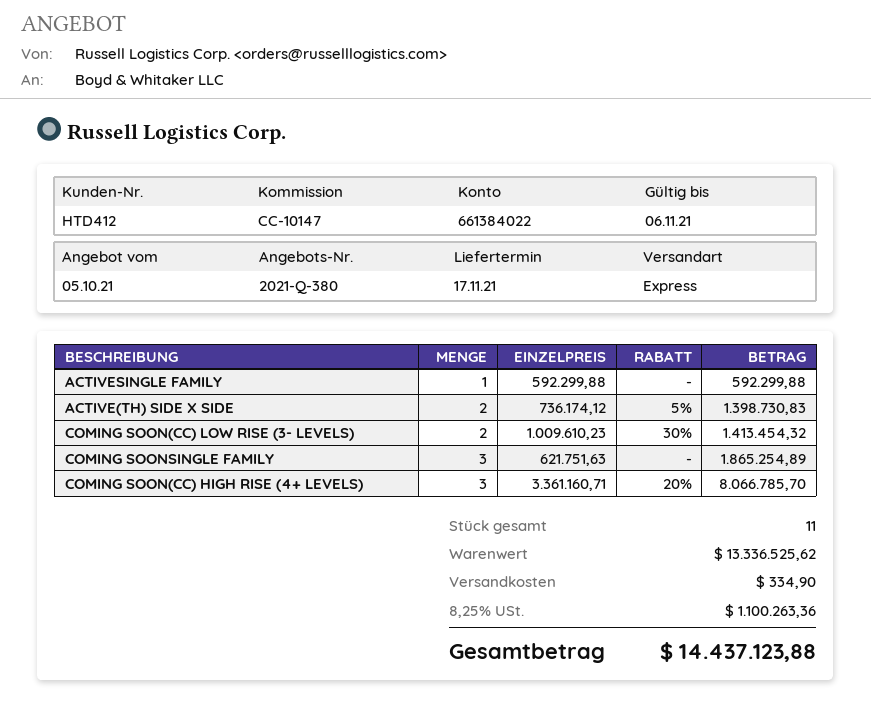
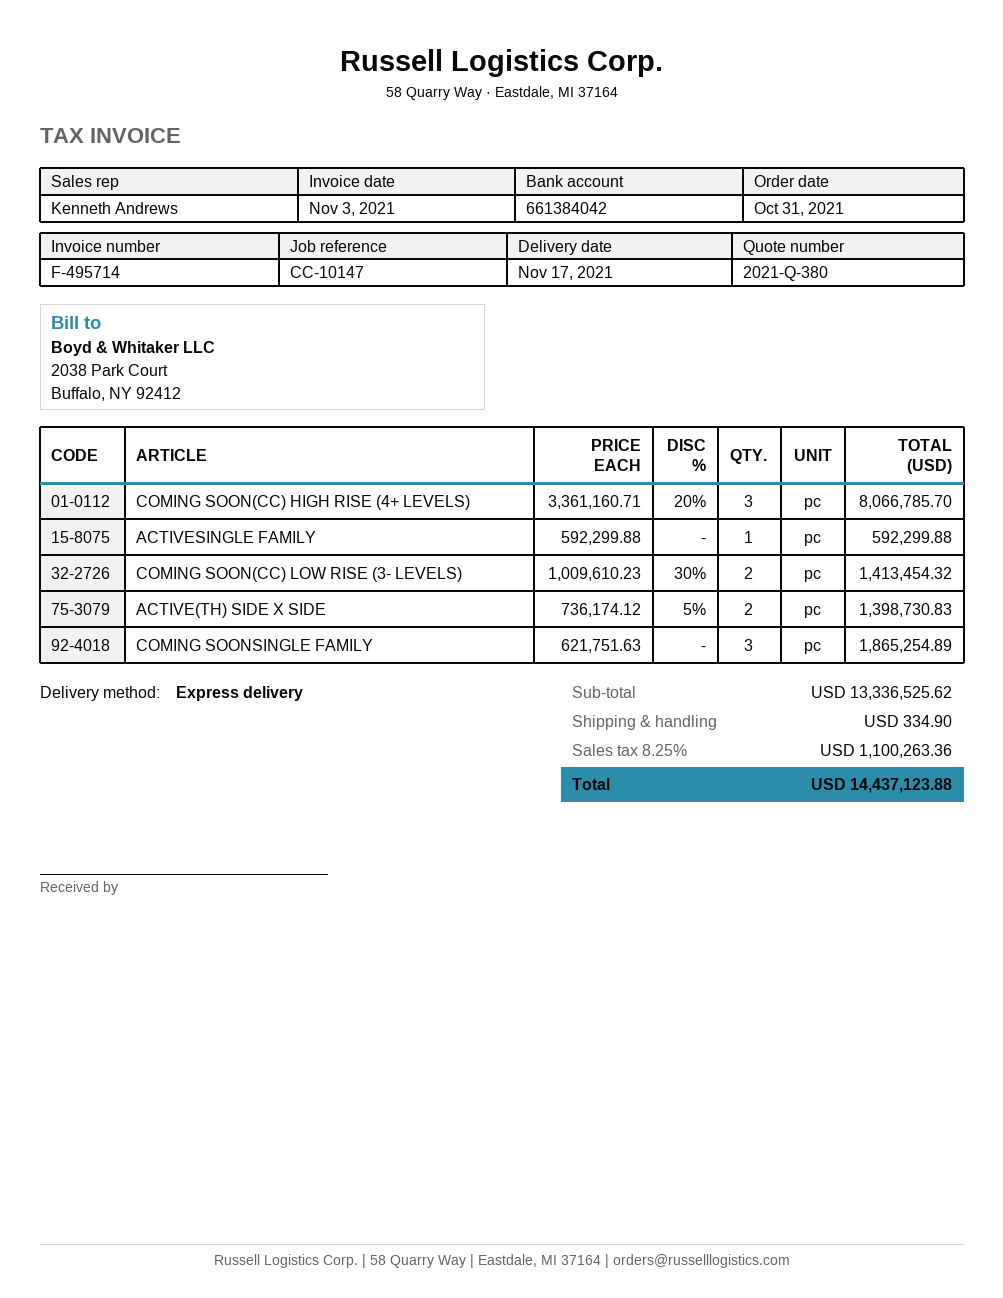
bank account: 661384022 -> 661384042

